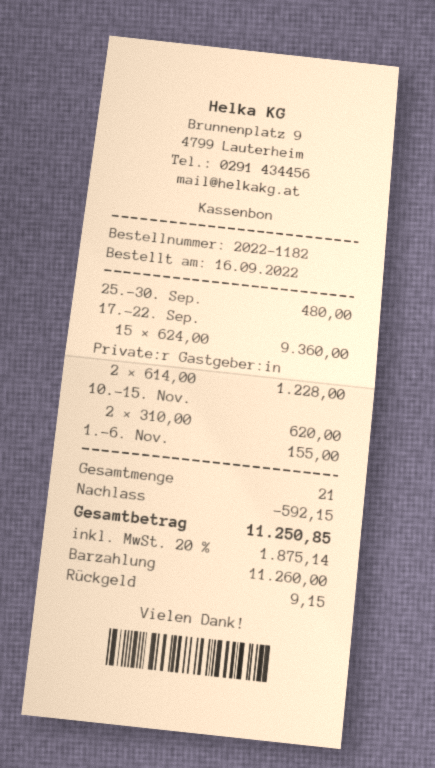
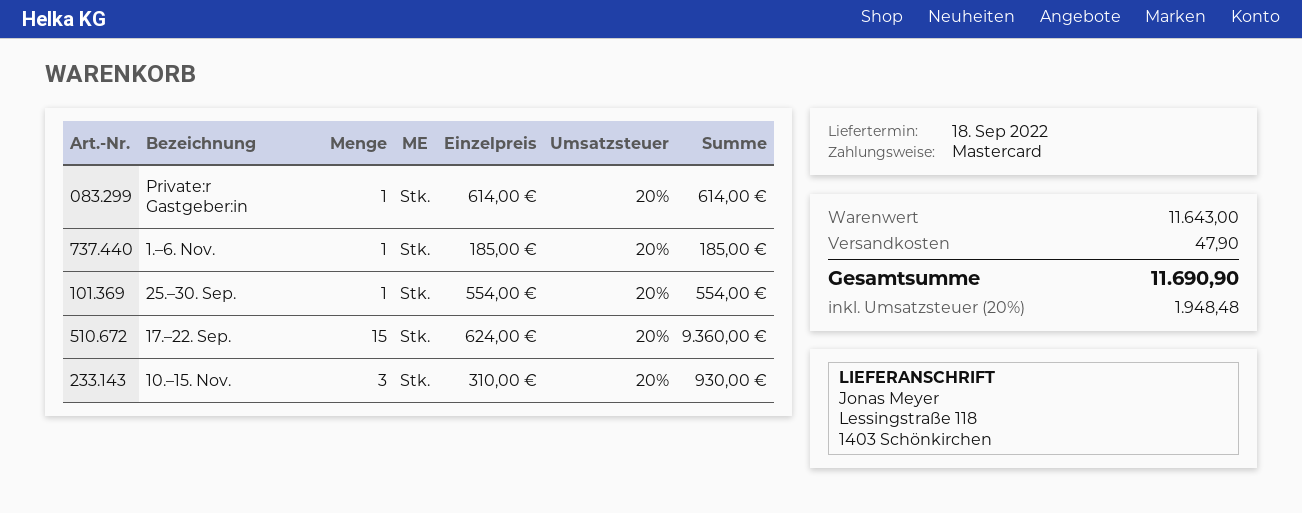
payment method: cash -> Mastercard
25.–30. Sep.: 1 x 480.00 = 480.00 -> 1 x 554.00 = 554.00
Private:r Gastgeber:in: 2 x 614.00 = 1228.00 -> 1 x 614.00 = 614.00
10.–15. Nov.: 2 x 310.00 = 620.00 -> 3 x 310.00 = 930.00
1.–6. Nov.: 1 x 155.00 = 155.00 -> 1 x 185.00 = 185.00
discount: 592.15 -> none
shipping: none -> 47.90
tax: 20% = 1875.14 -> 20% = 1948.48
total: 11250.85 -> 11690.90

